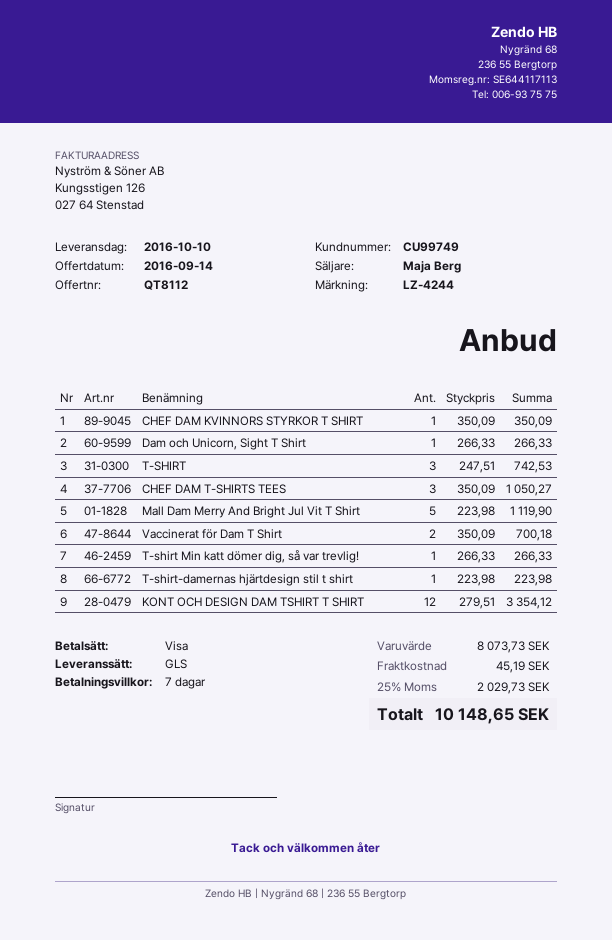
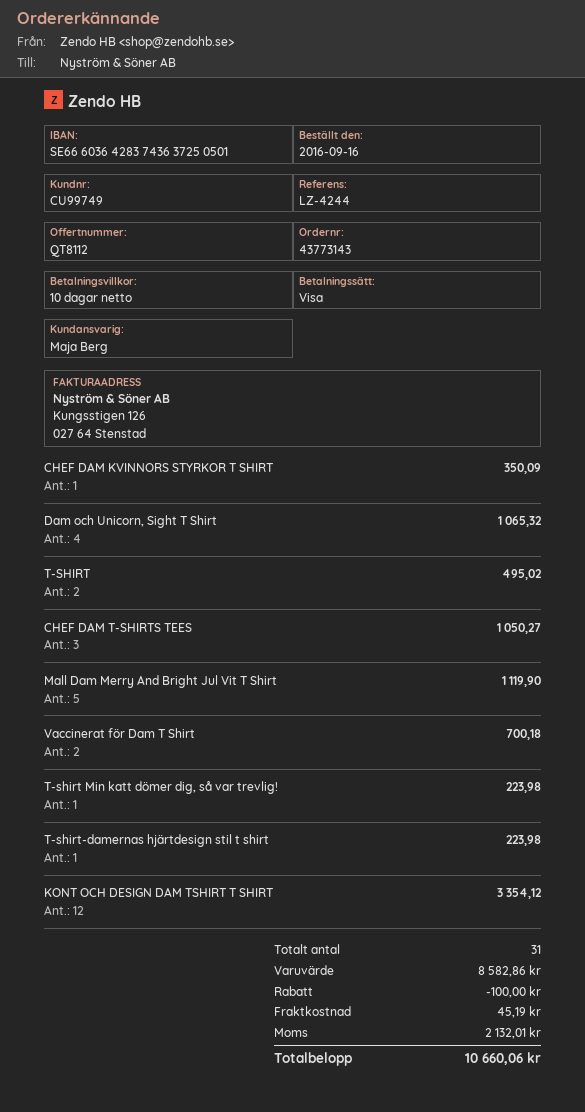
payment terms: 7 days -> 10 days
Dam och Unicorn, Sight T Shirt: 1 for 266.33 -> 4 for 1065.32
T-SHIRT: 3 for 742.53 -> 2 for 495.02
T-shirt Min katt dömer dig, så var trevlig!: 1 for 266.33 -> 1 for 223.98
subtotal: 8073.73 -> 8582.86
discount: none -> 100.00
tax: 2029.73 -> 2132.01
total: 10148.65 -> 10660.06

